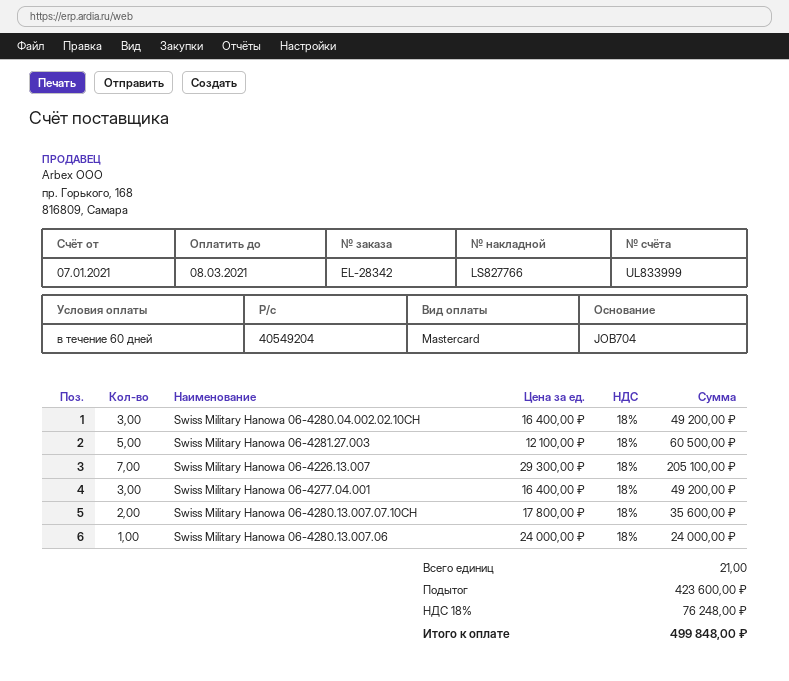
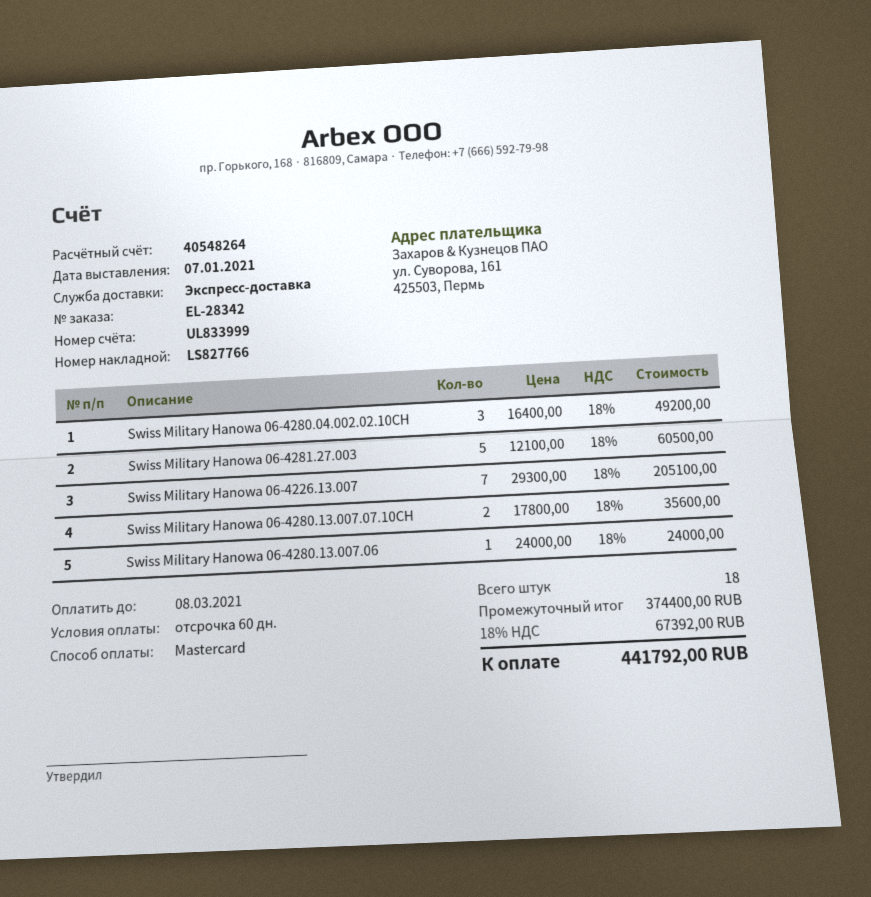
bank account: 40549204 -> 40548264
Swiss Military Hanowa 06-4277.04.001: 3 x 16400.00 = 49200.00 -> none
total quantity: 21 -> 18
subtotal: 423600.00 -> 374400.00
tax: 18% = 76248.00 -> 18% = 67392.00
total: 499848.00 -> 441792.00

